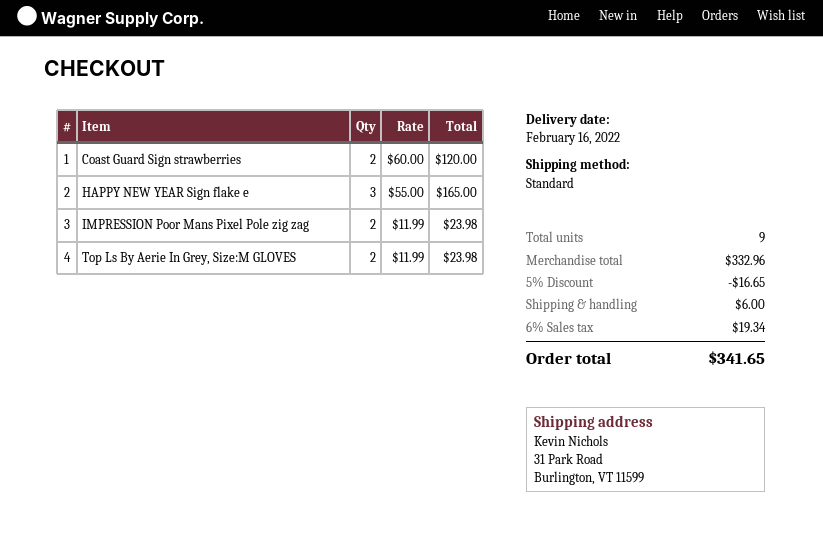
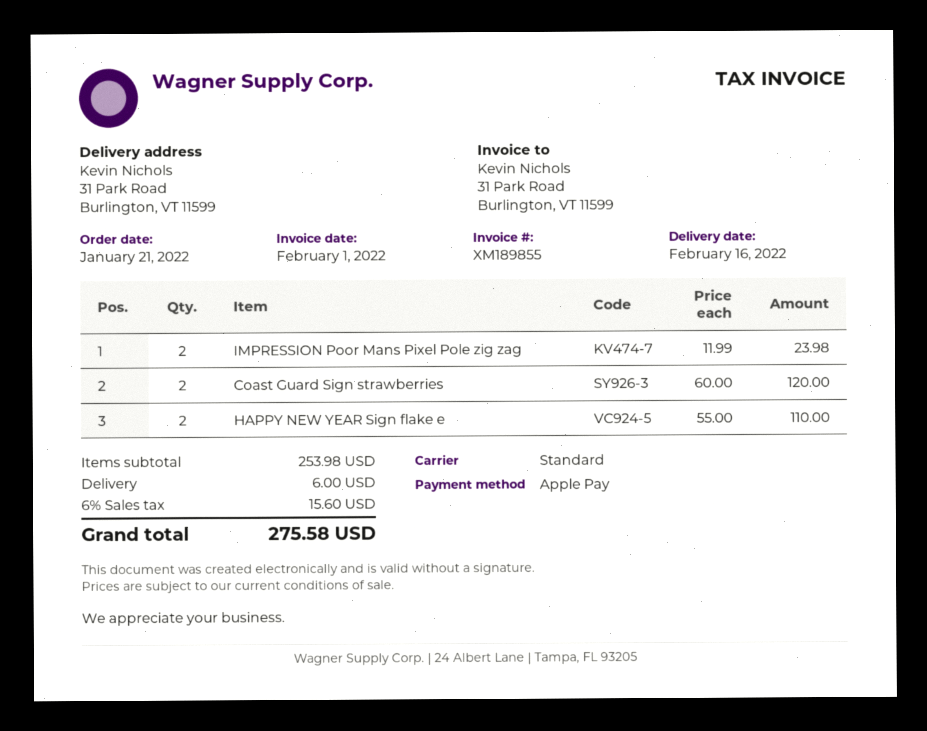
HAPPY NEW YEAR Sign flake e: 3 x 55.00 = 165.00 -> 2 x 55.00 = 110.00
Top Ls By Aerie In Grey, Size:M GLOVES: 2 x 11.99 = 23.98 -> none
subtotal: 332.96 -> 253.98
discount: 5% = 16.65 -> none
tax: 6% = 19.34 -> 6% = 15.60
total: 341.65 -> 275.58

